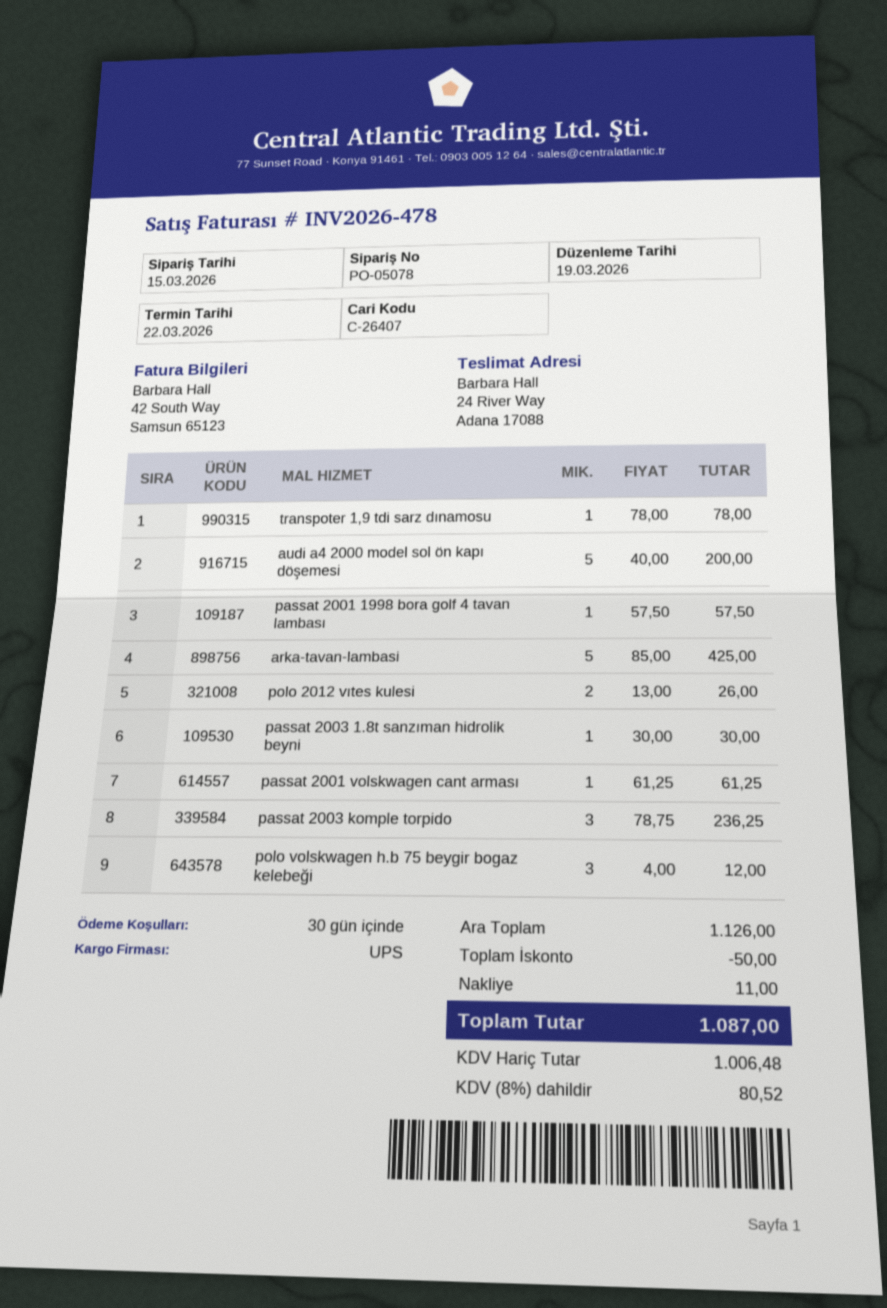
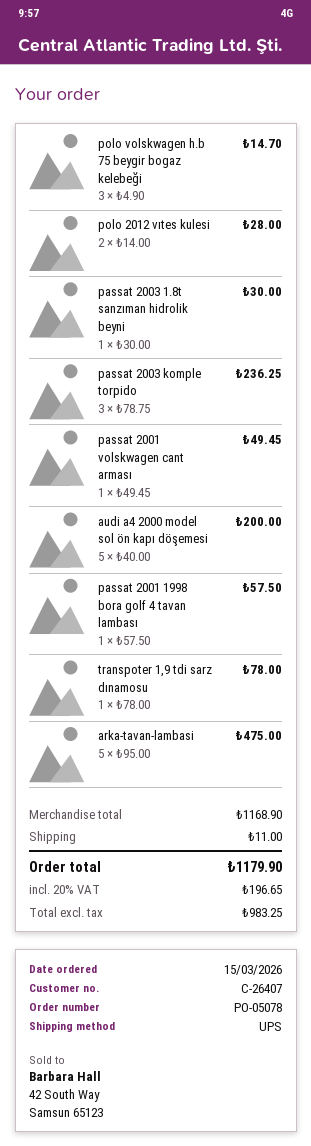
arka-tavan-lambasi: 5 x 85.00 = 425.00 -> 5 x 95.00 = 475.00
polo 2012 vıtes kulesi: 2 x 13.00 = 26.00 -> 2 x 14.00 = 28.00
passat 2001 volskwagen cant arması: 1 x 61.25 = 61.25 -> 1 x 49.45 = 49.45
polo volskwagen h.b 75 beygir bogaz kelebeği: 3 x 4.00 = 12.00 -> 3 x 4.90 = 14.70
subtotal: 1126.00 -> 1168.90
discount: 50.00 -> none
net: 1006.48 -> 983.25
tax: 8% = 80.52 -> 20% = 196.65
total: 1087.00 -> 1179.90

